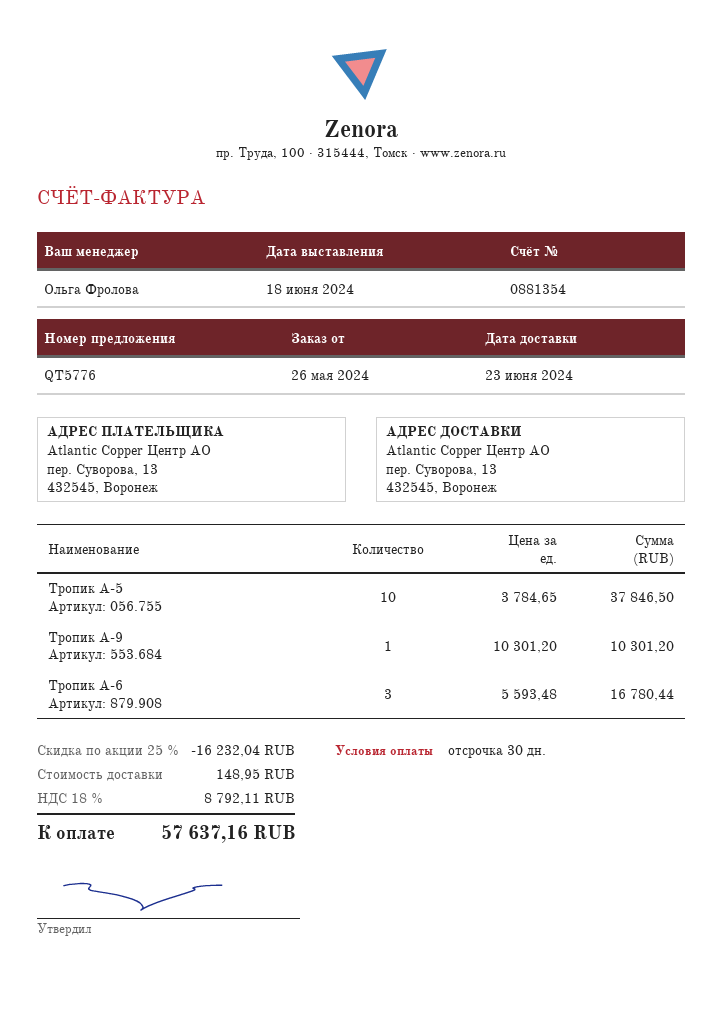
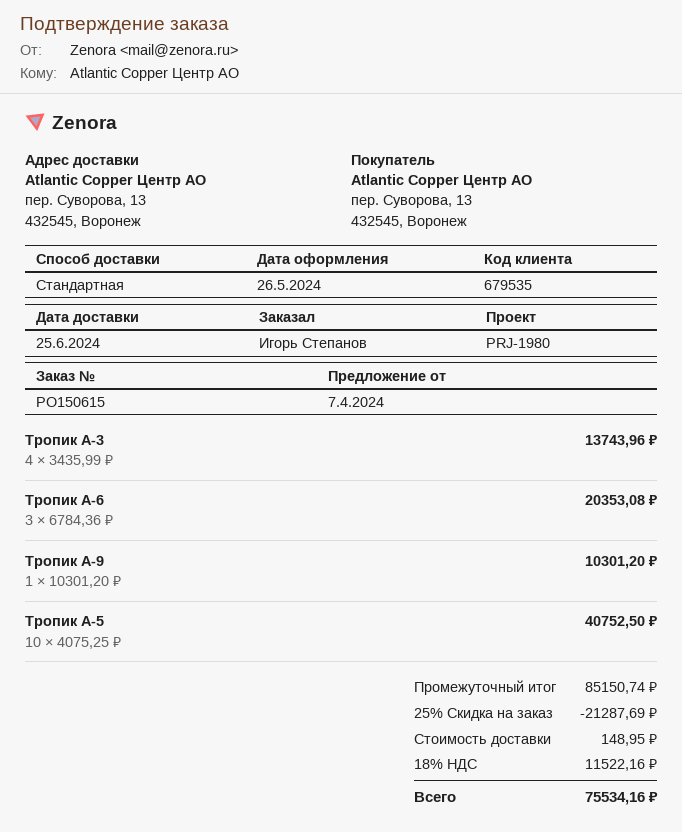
delivery date: 2024-06-23 -> 2024-06-25
Тропик А-5: 10 x 3784.65 = 37846.50 -> 10 x 4075.25 = 40752.50
Тропик А-6: 3 x 5593.48 = 16780.44 -> 3 x 6784.36 = 20353.08
Тропик А-3: none -> 4 x 3435.99 = 13743.96
discount: 25% = 16232.04 -> 25% = 21287.69
tax: 18% = 8792.11 -> 18% = 11522.16
total: 57637.16 -> 75534.16

